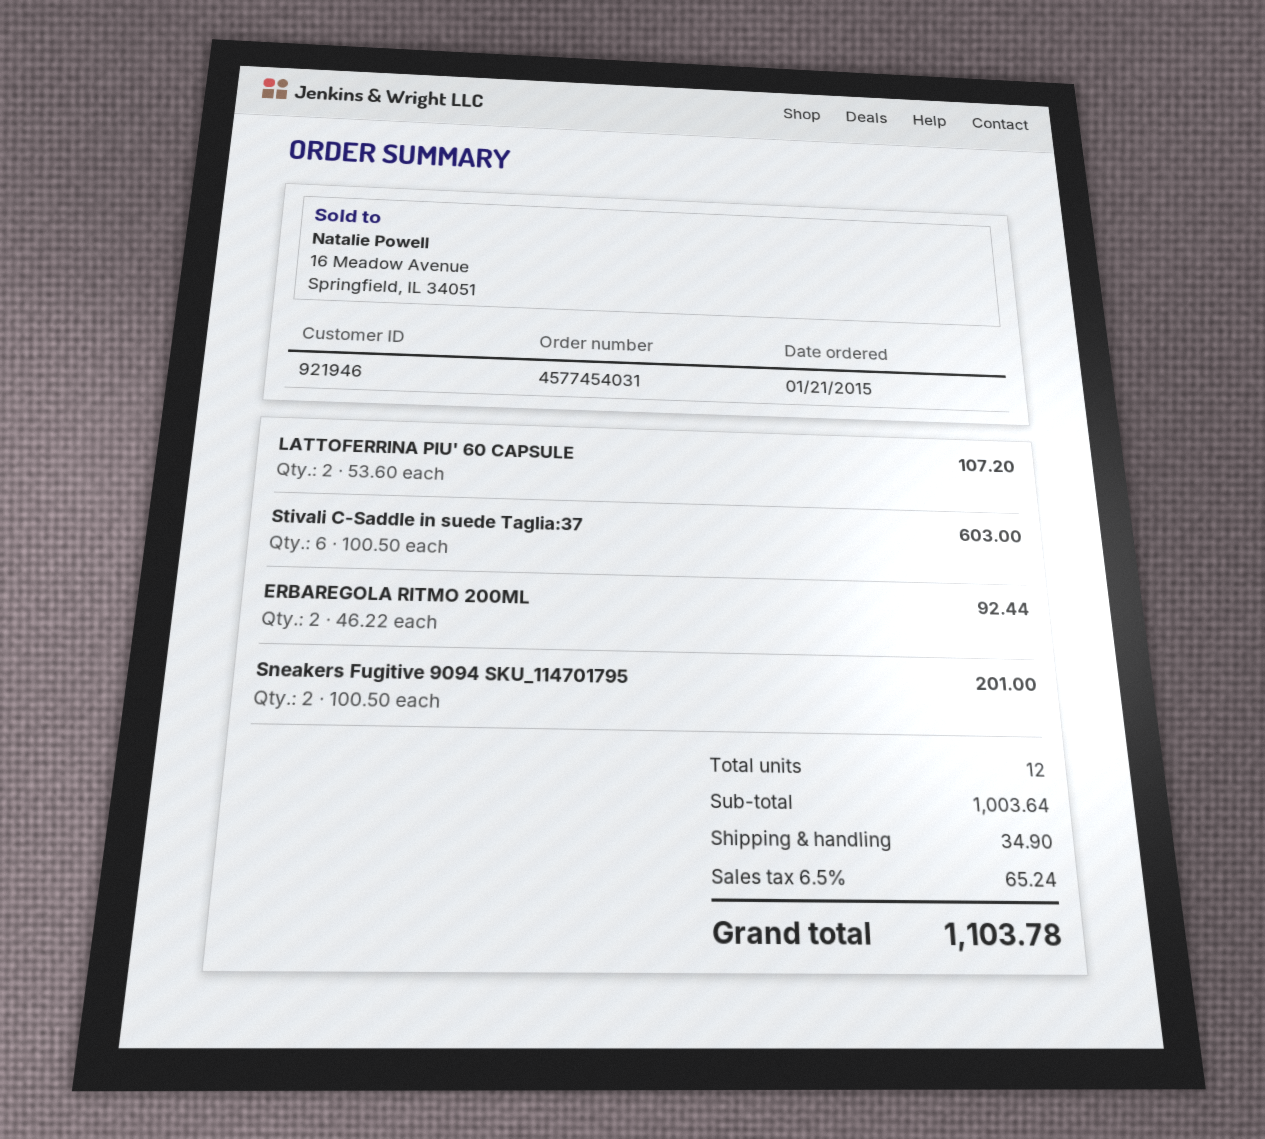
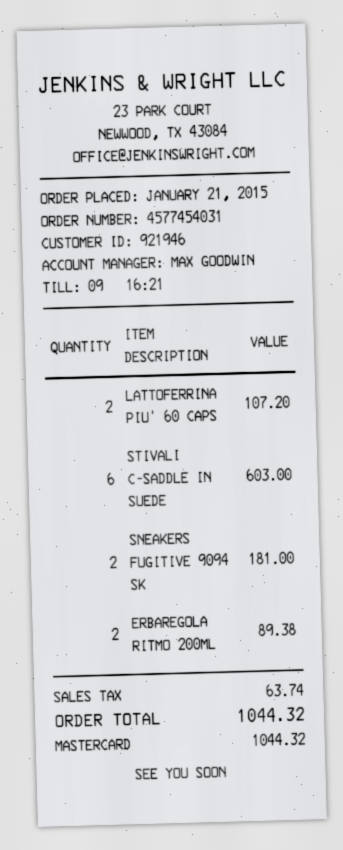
ERBAREGOLA RITMO 200ML: 2 for 92.44 -> 2 for 89.38
Sneakers Fugitive 9094 SKU_114701795: 2 for 201.00 -> 2 for 181.00
shipping: 34.90 -> none
tax: 65.24 -> 63.74
total: 1103.78 -> 1044.32

